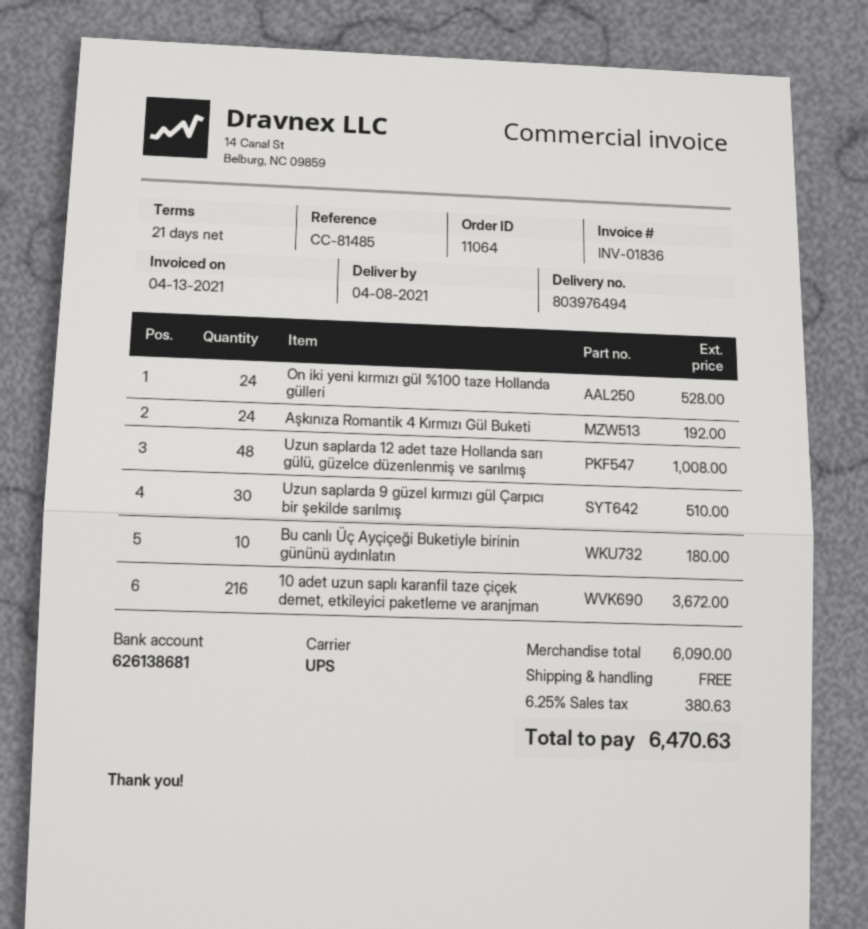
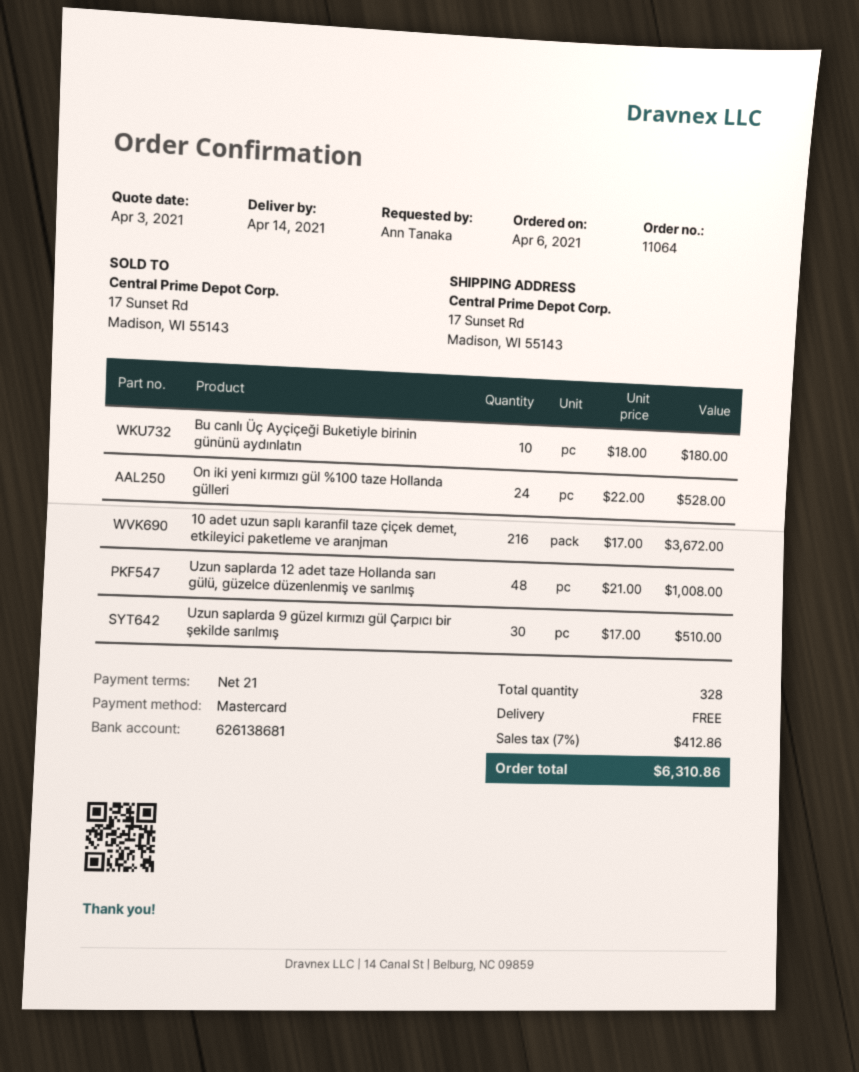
delivery date: 2021-04-08 -> 2021-04-14
Aşkınıza Romantik 4 Kırmızı Gül Buketi: 24 for 192.00 -> none
tax: 6.25% = 380.63 -> 7% = 412.86
total: 6470.63 -> 6310.86

